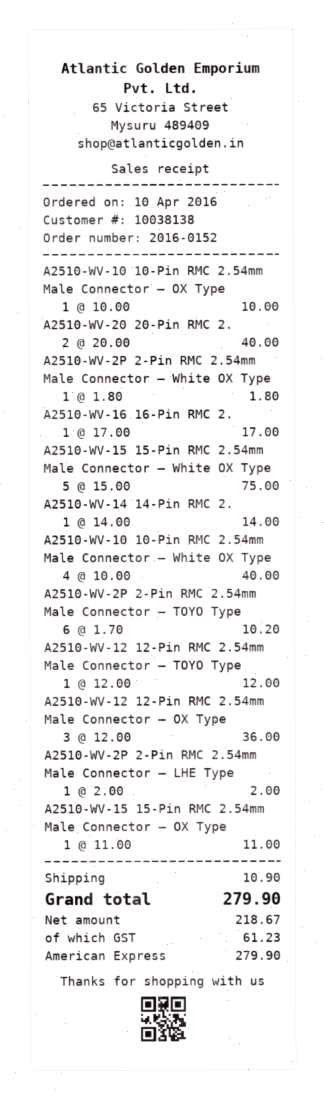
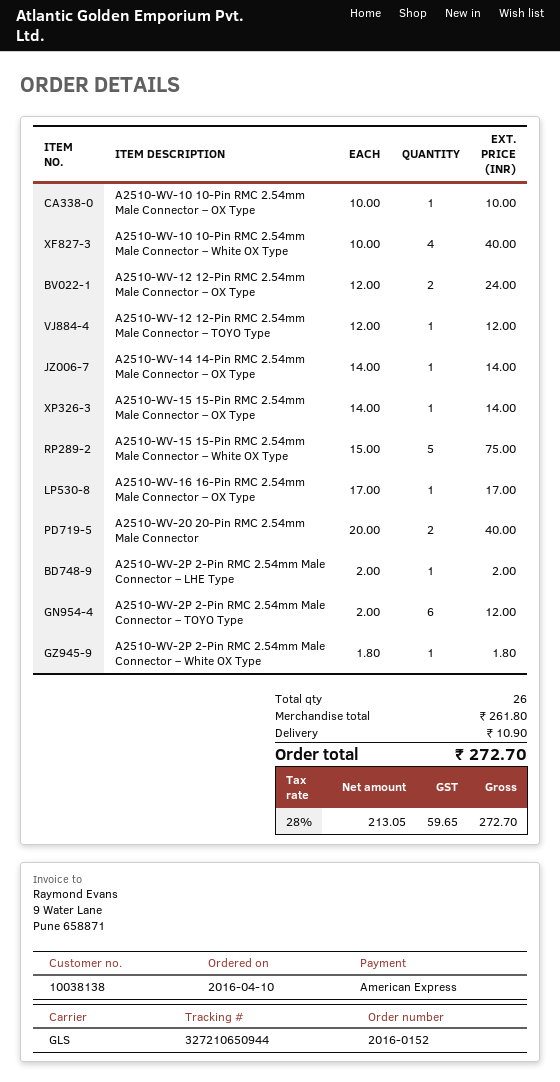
A2510-WV-2P 2-Pin RMC 2.54mm Male Connector – TOYO Type: 6 x 1.70 = 10.20 -> 6 x 2.00 = 12.00
A2510-WV-12 12-Pin RMC 2.54mm Male Connector – OX Type: 3 x 12.00 = 36.00 -> 2 x 12.00 = 24.00
A2510-WV-15 15-Pin RMC 2.54mm Male Connector – OX Type: 1 x 11.00 = 11.00 -> 1 x 14.00 = 14.00
net: 218.67 -> 213.05
tax: 61.23 -> 59.65
total: 279.90 -> 272.70

